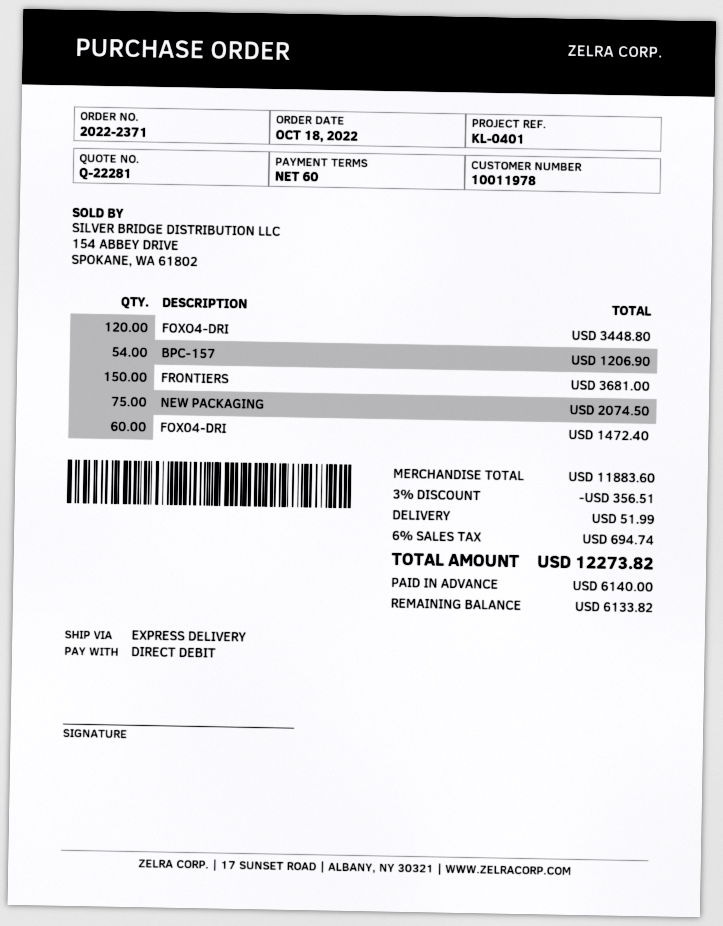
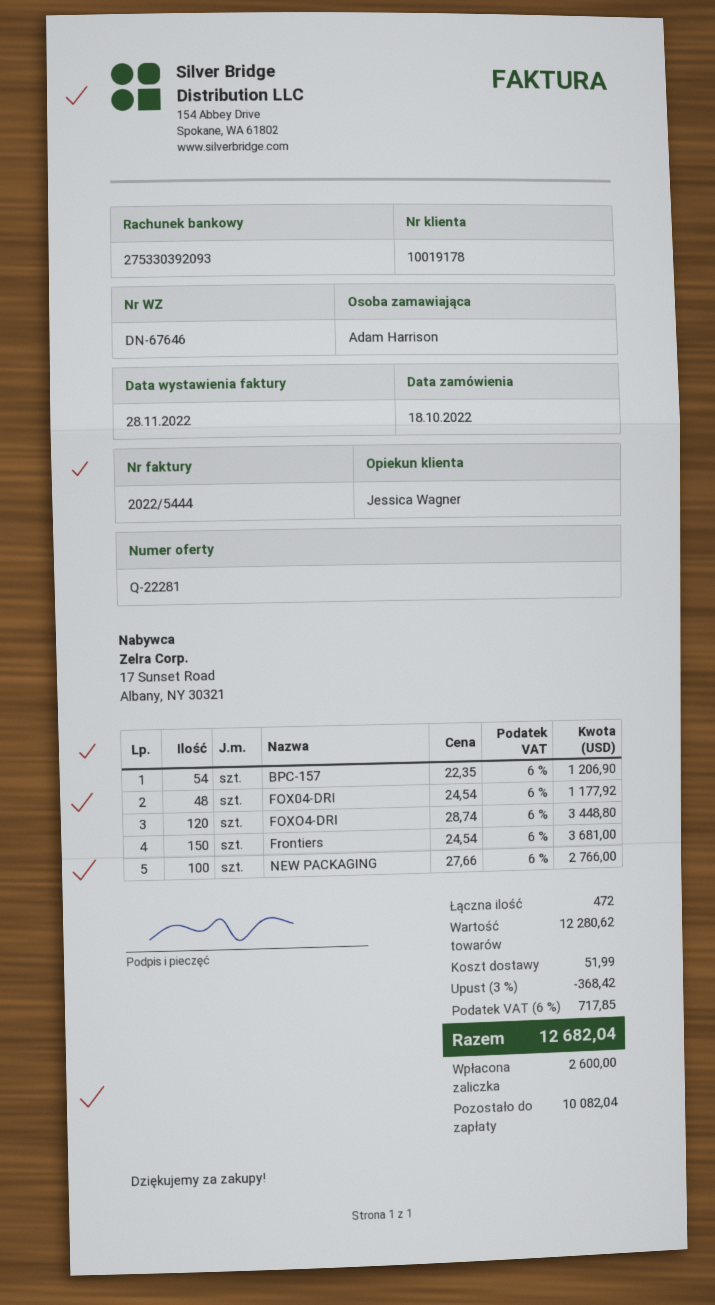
customer number: 10011978 -> 10019178
NEW PACKAGING: 75 for 2074.50 -> 100 for 2766.00
FOX04-DRI: 60 for 1472.40 -> 48 for 1177.92
subtotal: 11883.60 -> 12280.62
discount: 3% = 356.51 -> 3% = 368.42
tax: 6% = 694.74 -> 6% = 717.85
total: 12273.82 -> 12682.04
deposit: 6140.00 -> 2600.00
balance: 6133.82 -> 10082.04

